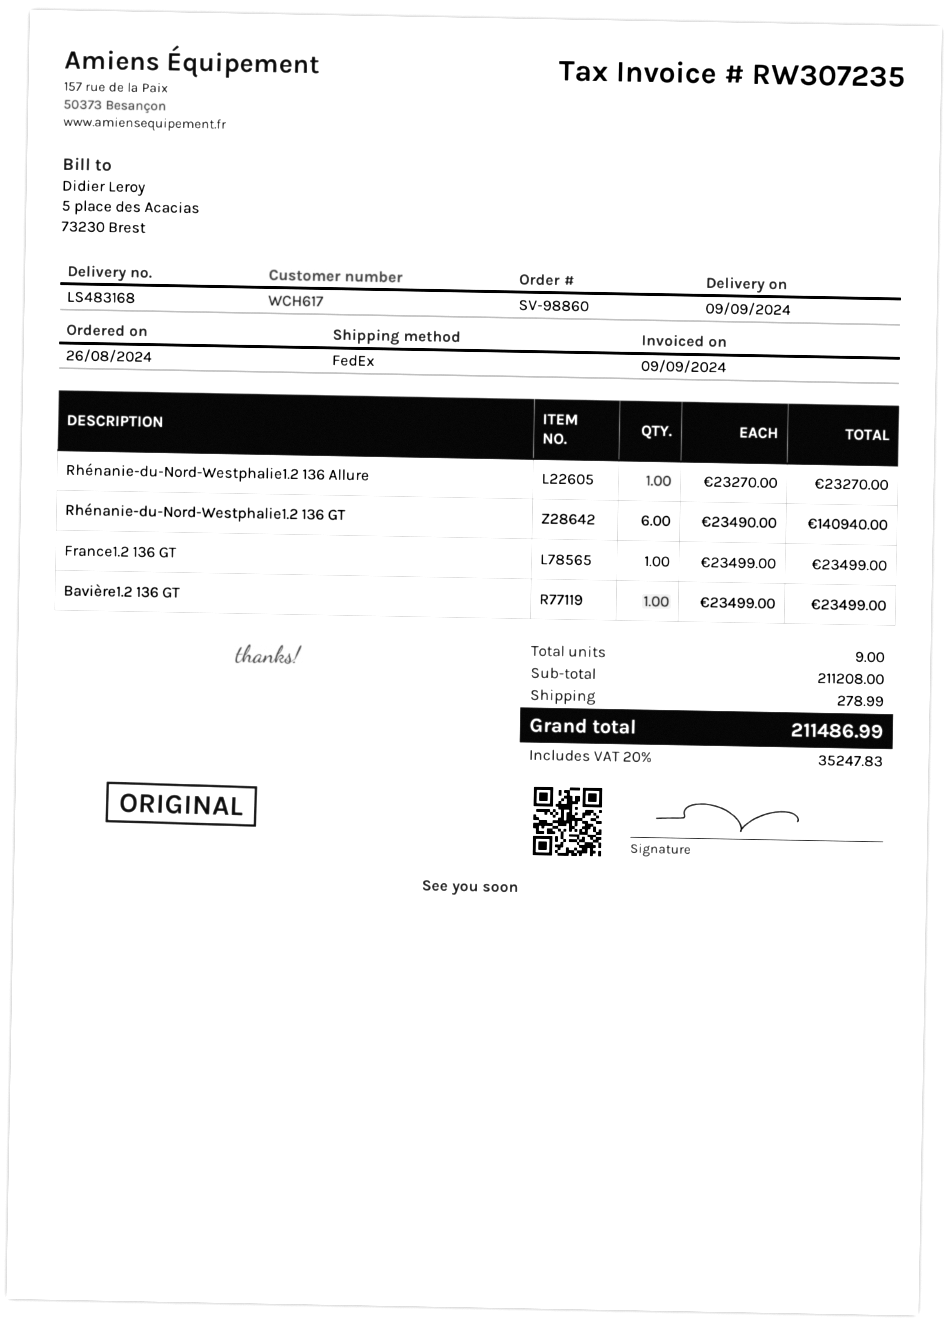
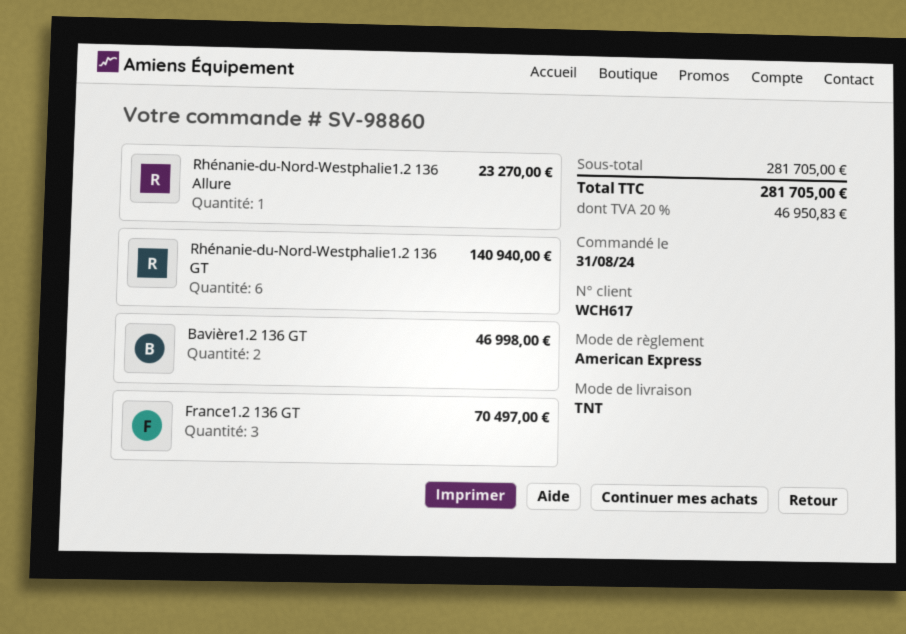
order date: 2024-08-26 -> 2024-08-31
shipping method: FedEx -> TNT
France1.2 136 GT: 1 for 23499.00 -> 3 for 70497.00
Bavière1.2 136 GT: 1 for 23499.00 -> 2 for 46998.00
subtotal: 211208.00 -> 281705.00
shipping: 278.99 -> none
tax: 20% = 35247.83 -> 20% = 46950.83
total: 211486.99 -> 281705.00

